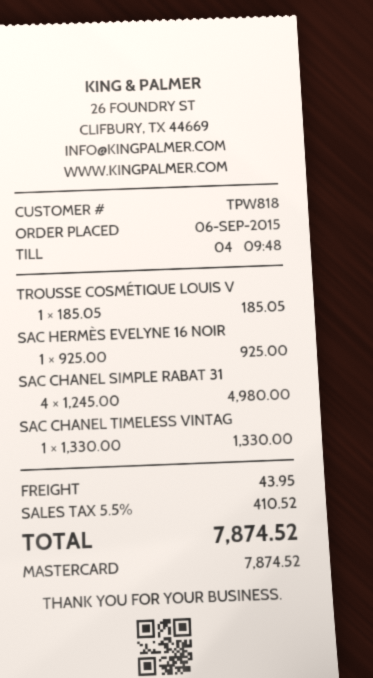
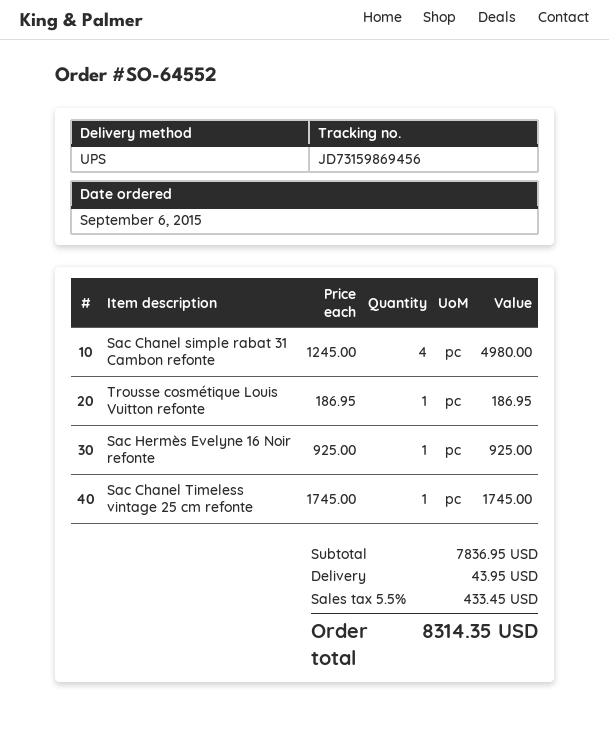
TROUSSE COSMÉTIQUE LOUIS V: 1 x 185.05 = 185.05 -> 1 x 186.95 = 186.95
SAC CHANEL TIMELESS VINTAG: 1 x 1330.00 = 1330.00 -> 1 x 1745.00 = 1745.00
tax: 5.5% = 410.52 -> 5.5% = 433.45
total: 7874.52 -> 8314.35

